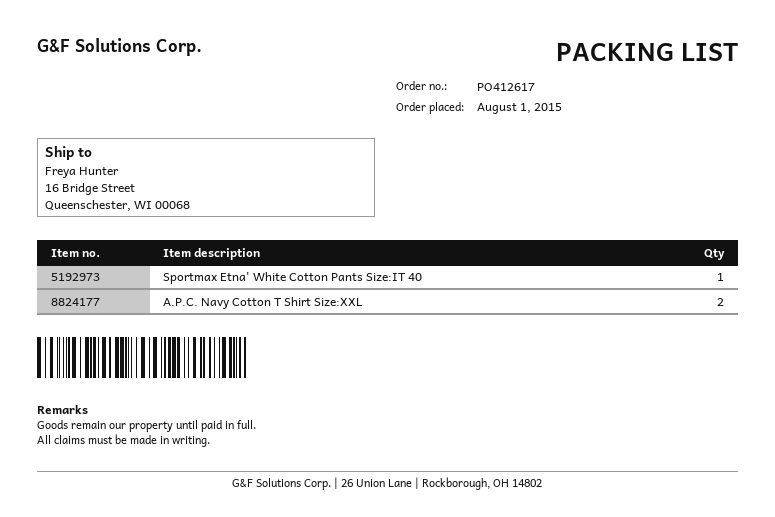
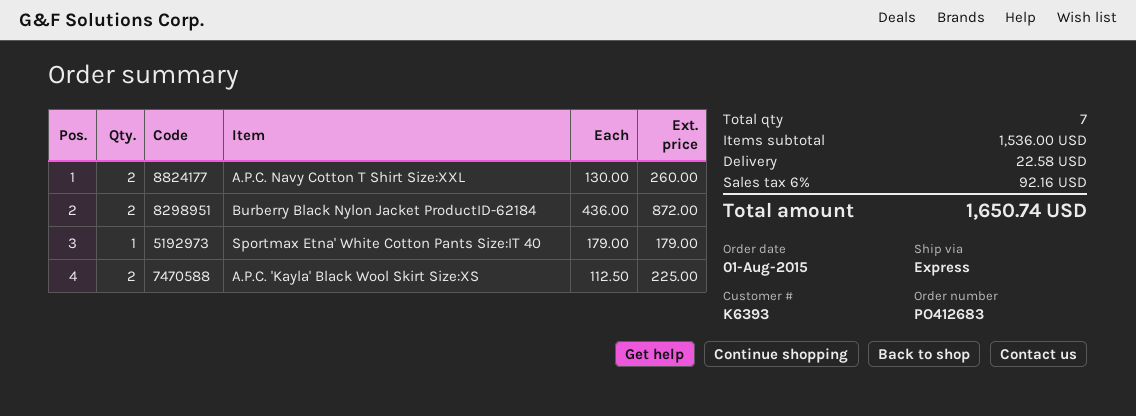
order number: PO412617 -> PO412683
Burberry Black Nylon Jacket ProductID-62184: none -> 2
A.P.C. 'Kayla' Black Wool Skirt Size:XS: none -> 2

